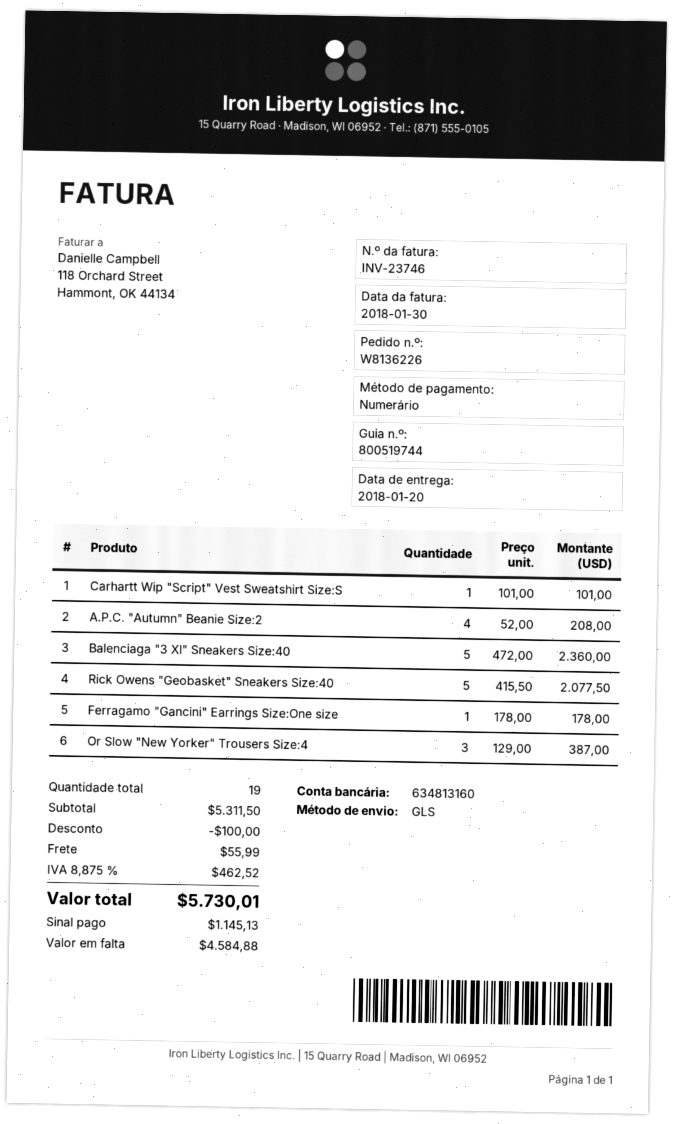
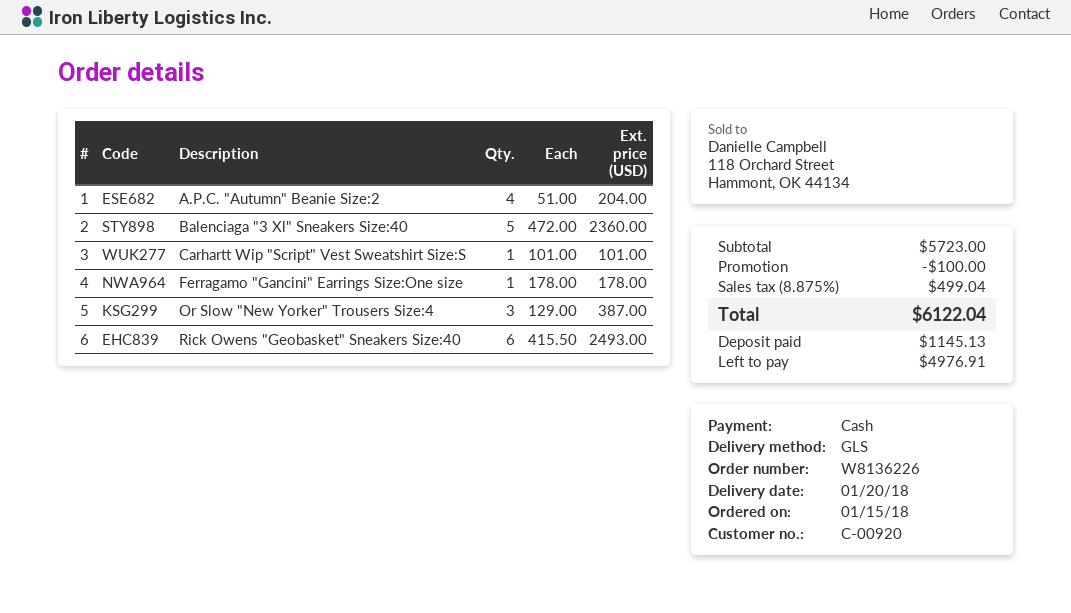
A.P.C. "Autumn" Beanie Size:2: 4 x 52.00 = 208.00 -> 4 x 51.00 = 204.00
Rick Owens "Geobasket" Sneakers Size:40: 5 x 415.50 = 2077.50 -> 6 x 415.50 = 2493.00
subtotal: 5311.50 -> 5723.00
shipping: 55.99 -> none
tax: 8.875% = 462.52 -> 8.875% = 499.04
total: 5730.01 -> 6122.04
balance: 4584.88 -> 4976.91

